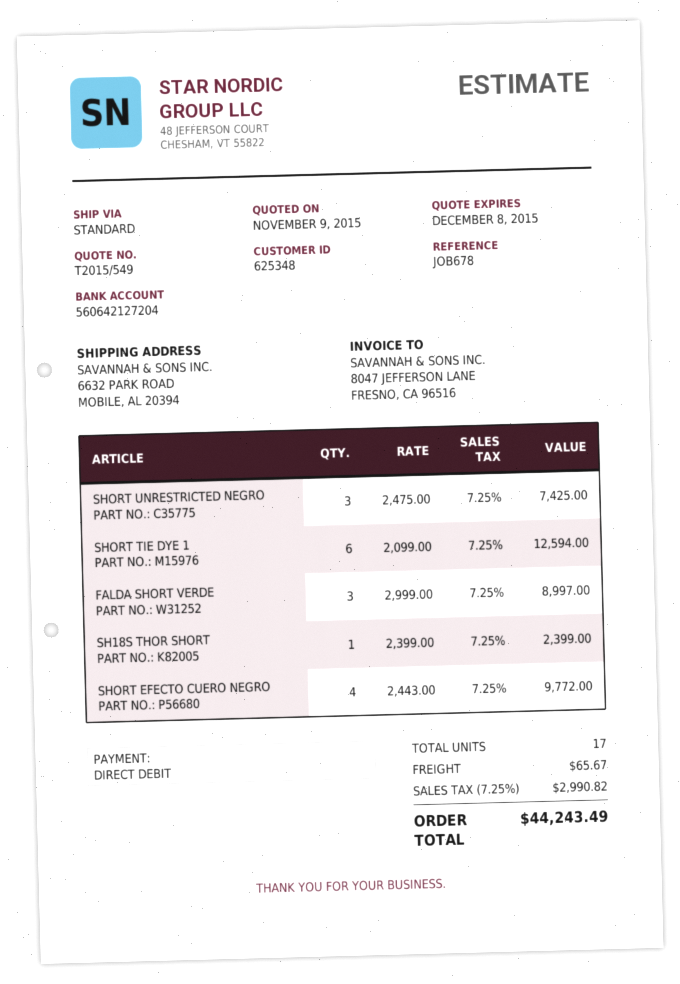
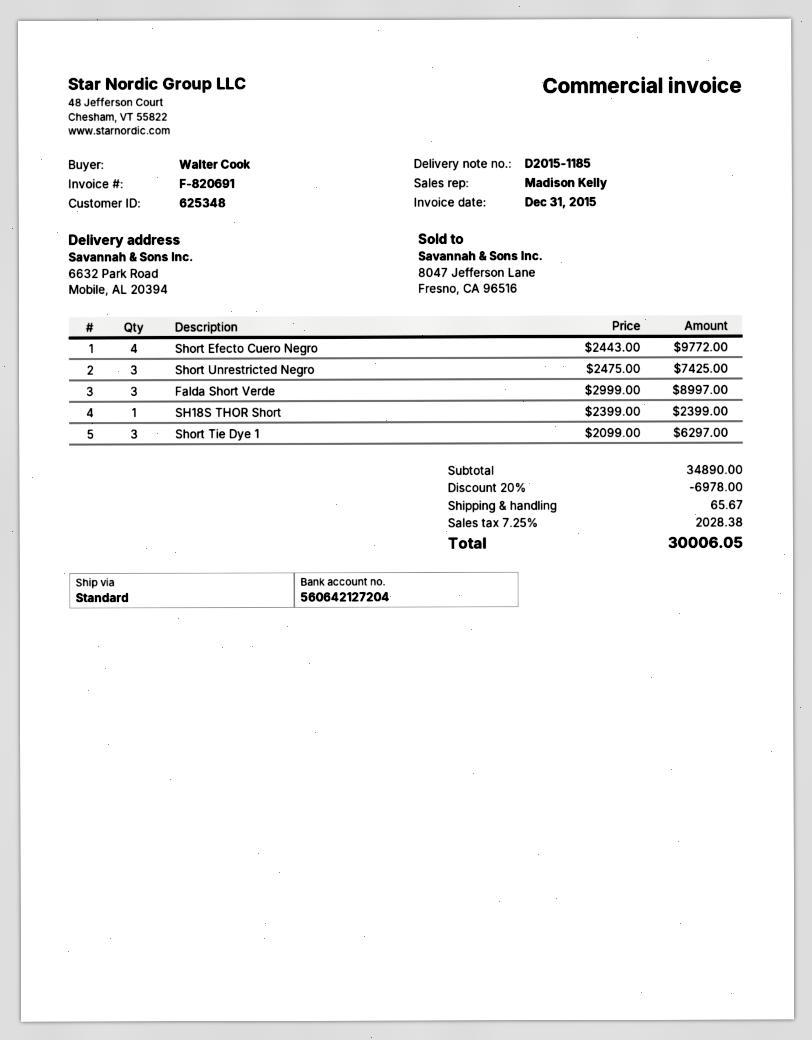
SHORT TIE DYE 1: 6 x 2099.00 = 12594.00 -> 3 x 2099.00 = 6297.00
discount: none -> 20% = 6978.00
tax: 7.25% = 2990.82 -> 7.25% = 2028.38
total: 44243.49 -> 30006.05

